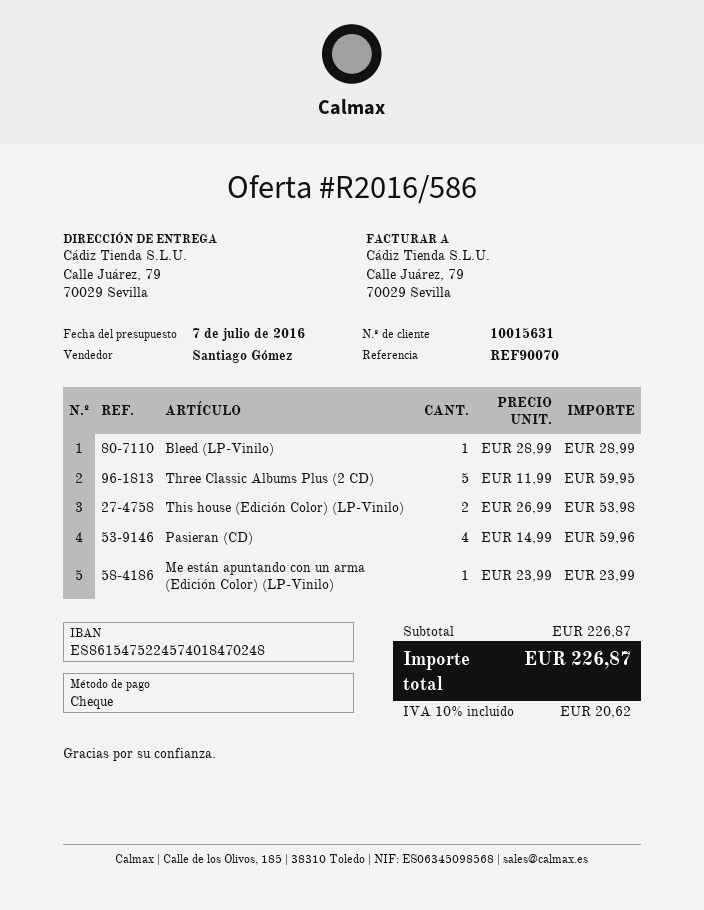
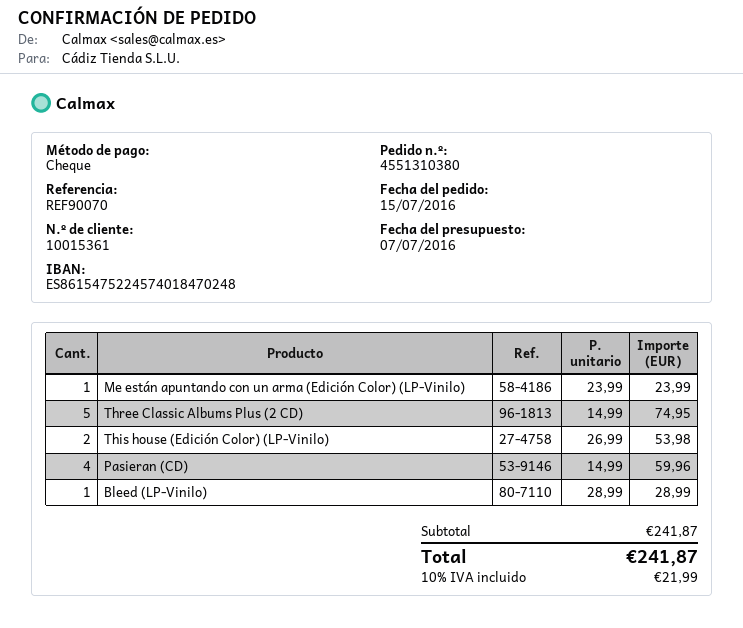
customer number: 10015631 -> 10015361
Three Classic Albums Plus (2 CD): 5 x 11.99 = 59.95 -> 5 x 14.99 = 74.95
subtotal: 226.87 -> 241.87
tax: 10% = 20.62 -> 10% = 21.99
total: 226.87 -> 241.87

